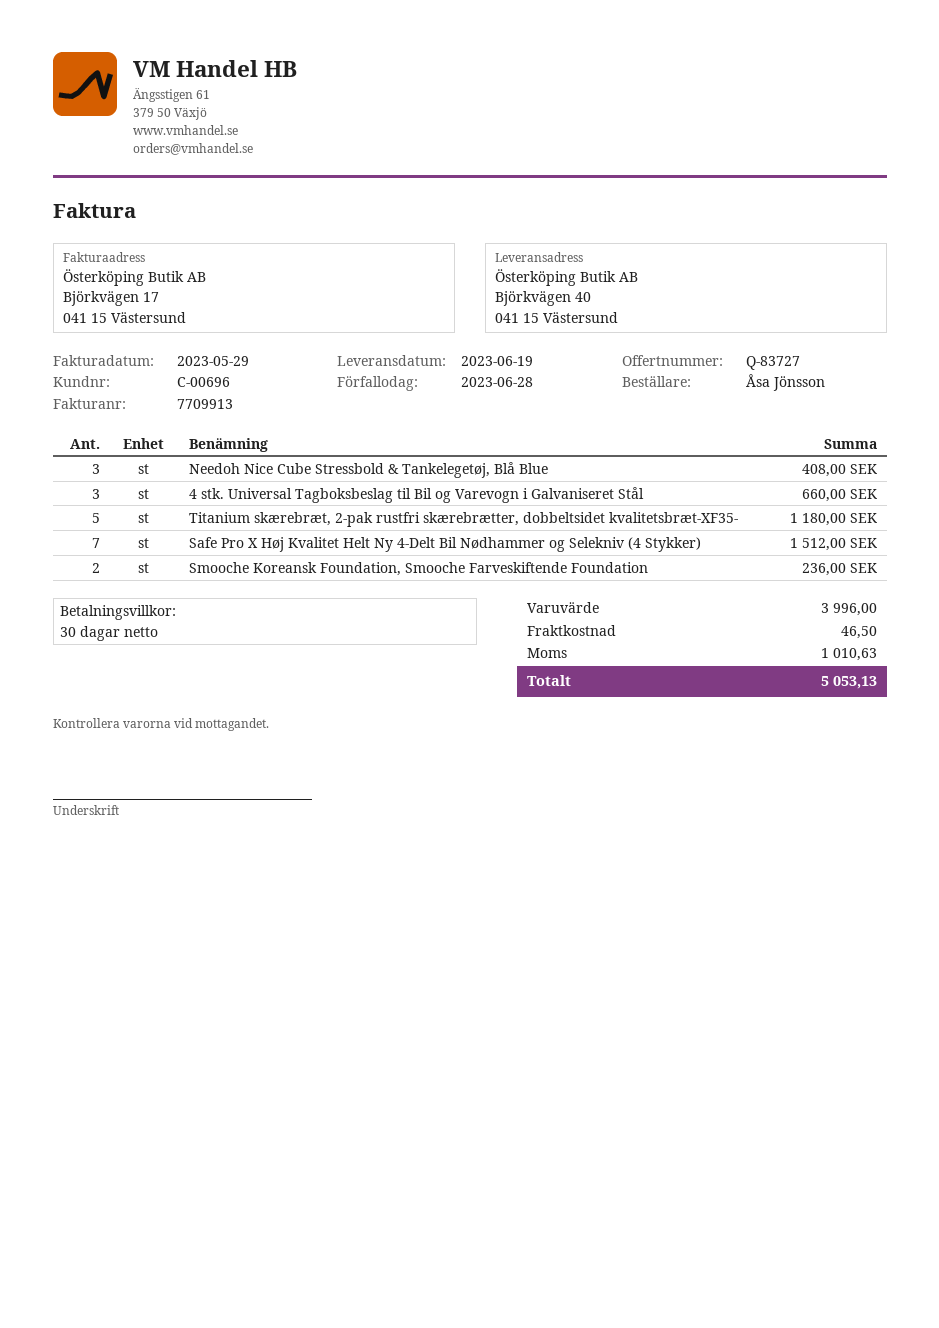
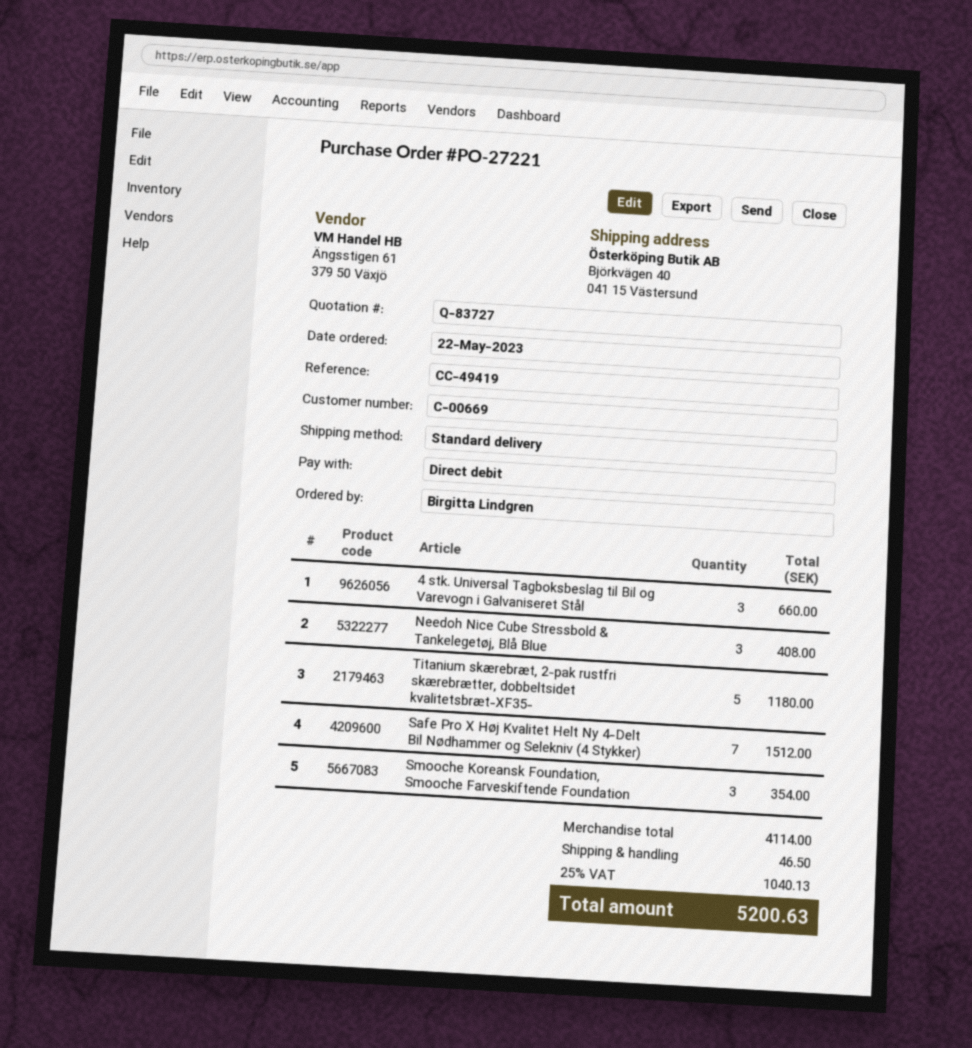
customer number: C-00696 -> C-00669
ordered by: Åsa Jönsson -> Birgitta Lindgren
Smooche Koreansk Foundation, Smooche Farveskiftende Foundation: 2 for 236.00 -> 3 for 354.00
subtotal: 3996.00 -> 4114.00
tax: 1010.63 -> 1040.13
total: 5053.13 -> 5200.63

